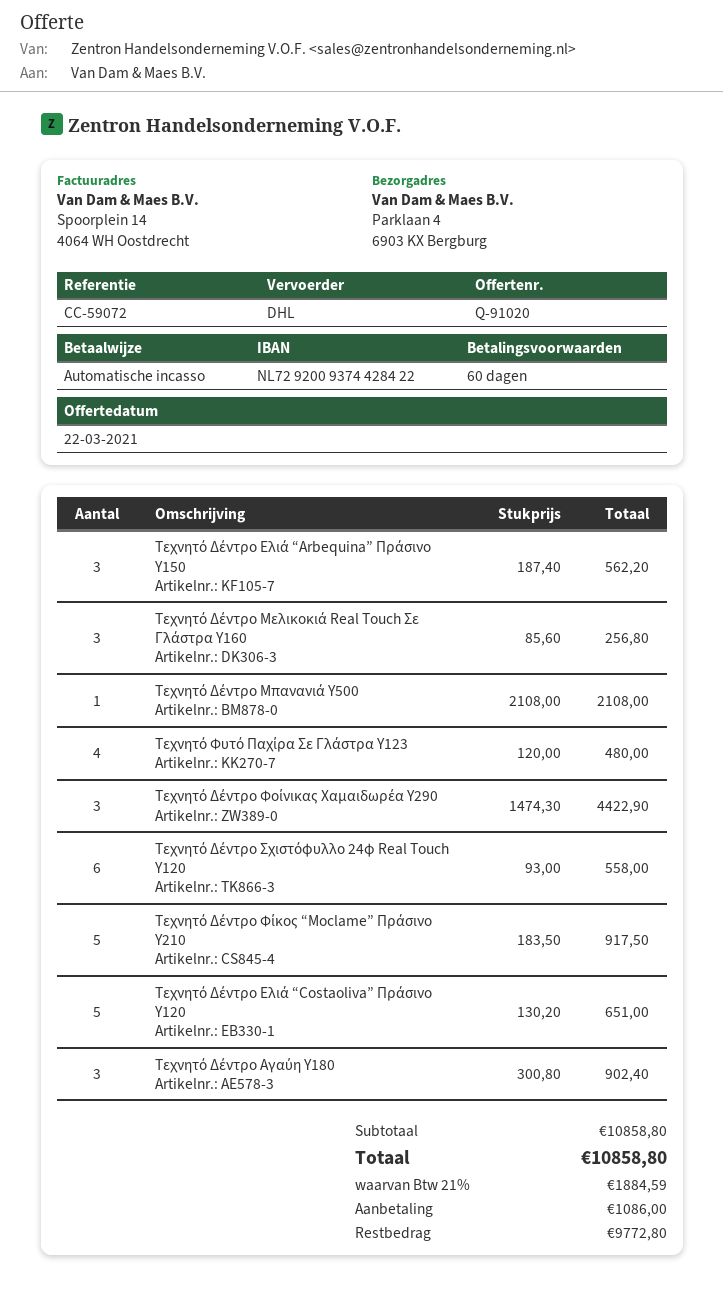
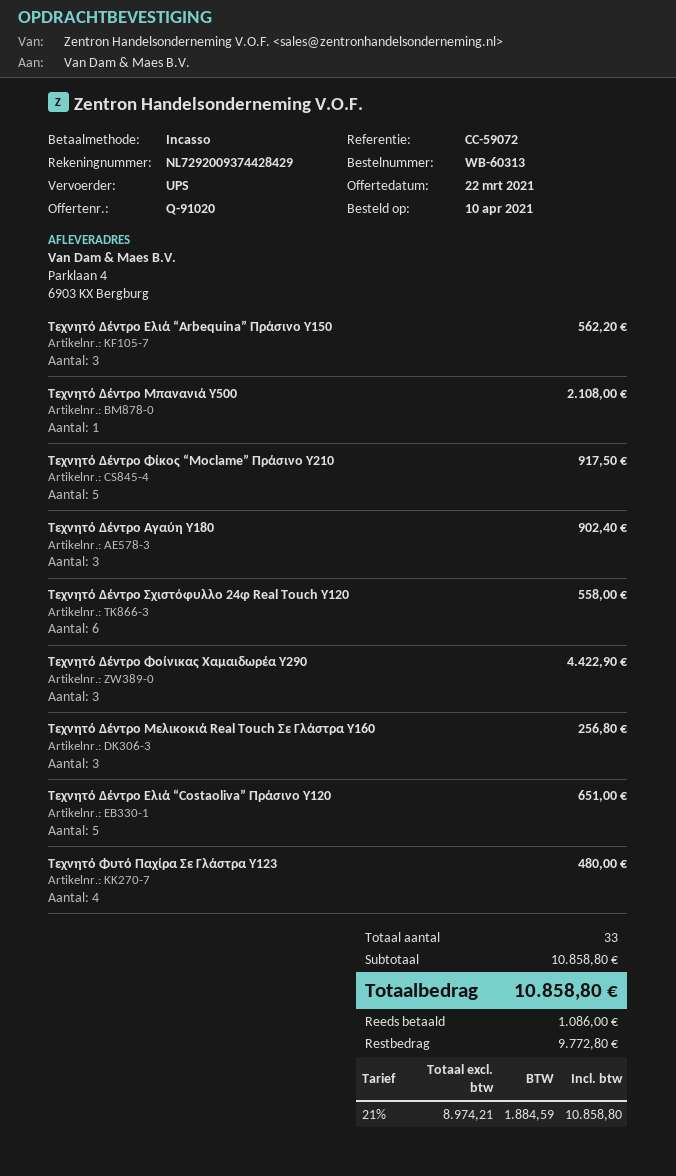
bank account: NL7292009374428422 -> NL7292009374428429
shipping method: DHL -> UPS

